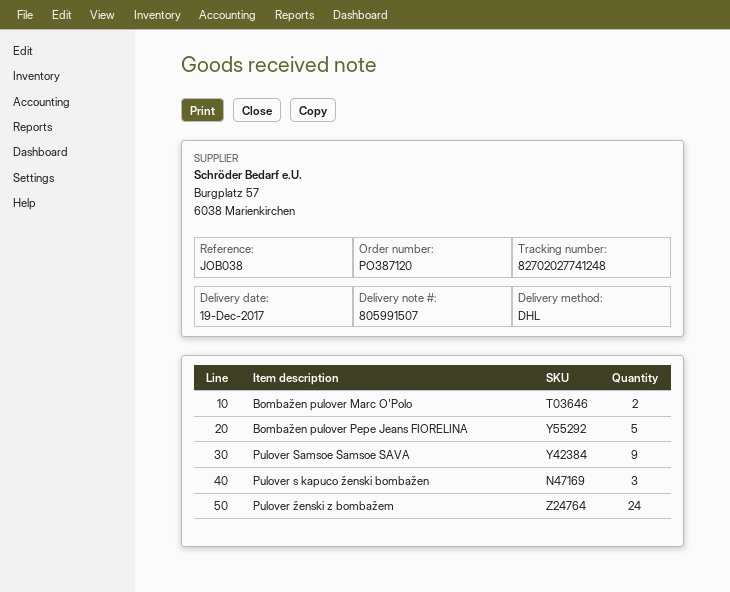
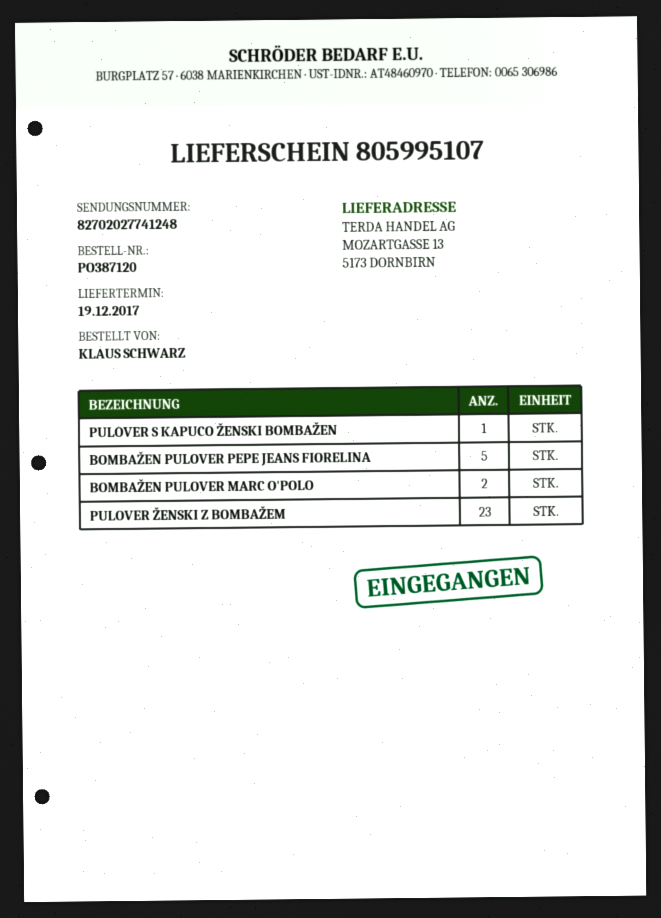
delivery note number: 805991507 -> 805995107
Pulover Samsoe Samsoe SAVA: 9 -> none
Pulover s kapuco ženski bombažen: 3 -> 1
Pulover ženski z bombažem: 24 -> 23

